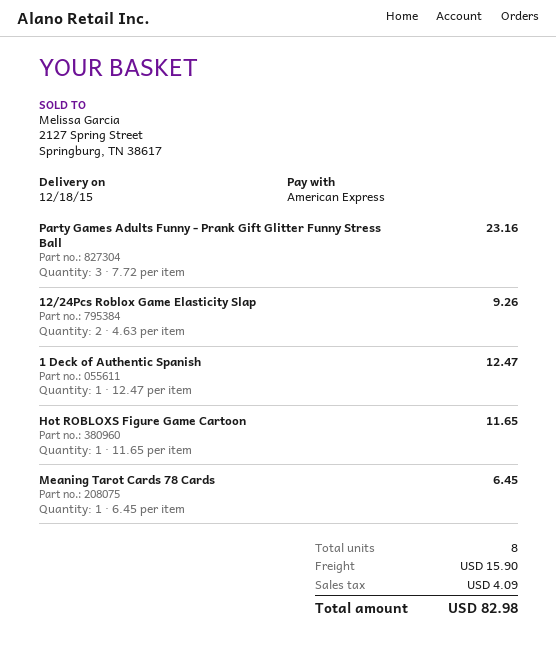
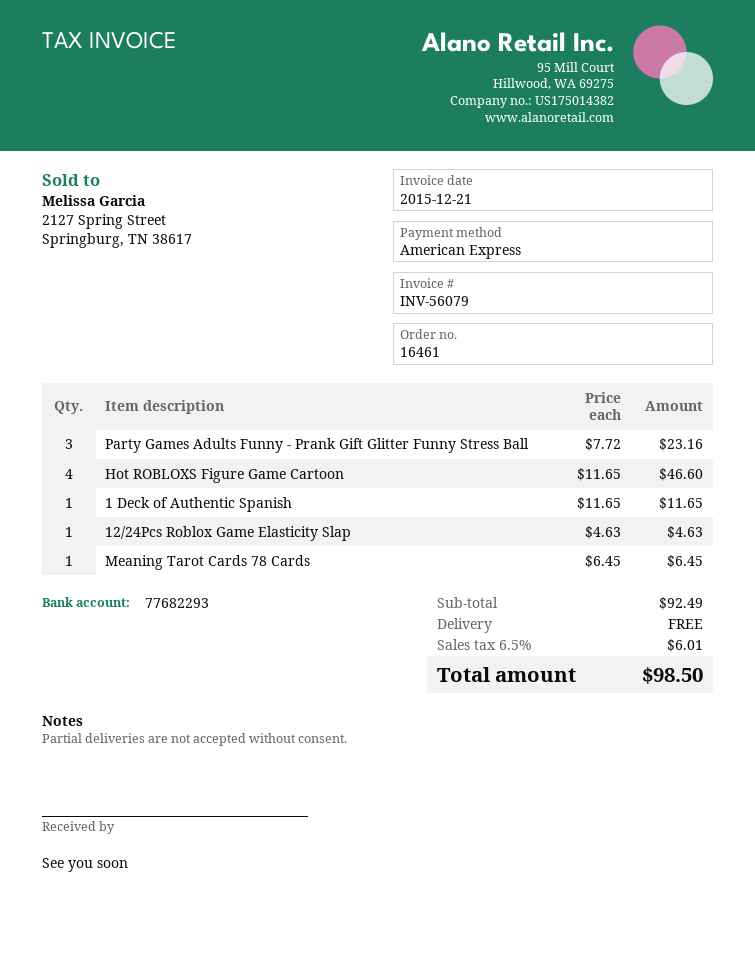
12/24Pcs Roblox Game Elasticity Slap: 2 x 4.63 = 9.26 -> 1 x 4.63 = 4.63
1 Deck of Authentic Spanish: 1 x 12.47 = 12.47 -> 1 x 11.65 = 11.65
Hot ROBLOXS Figure Game Cartoon: 1 x 11.65 = 11.65 -> 4 x 11.65 = 46.60
shipping: 15.90 -> 0.00
tax: 4.09 -> 6.01
total: 82.98 -> 98.50

